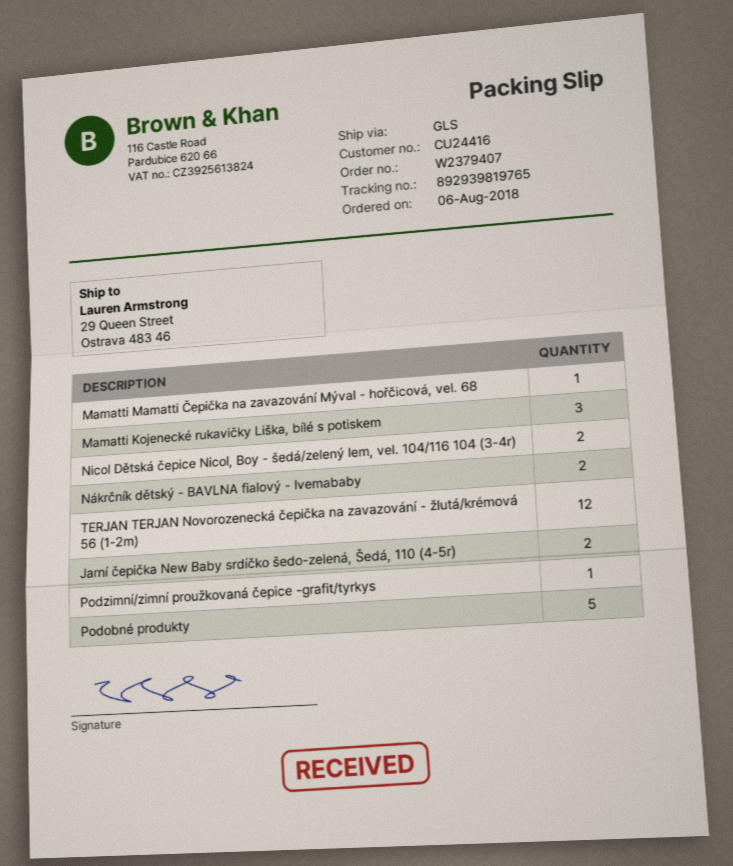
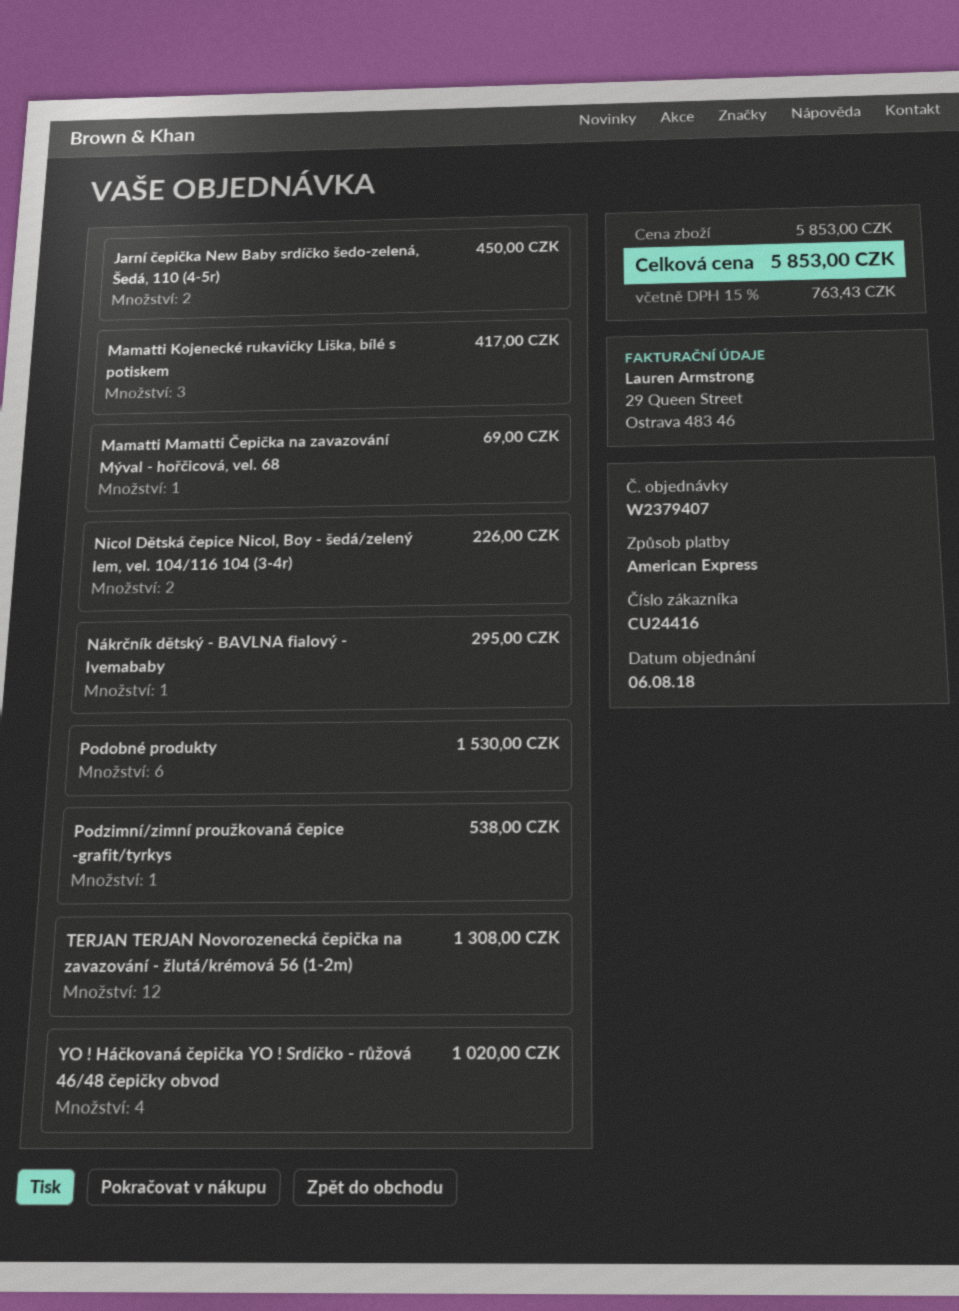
Nákrčník dětský - BAVLNA fialový - Ivemababy: 2 -> 1
Podobné produkty: 5 -> 6
YO ! Háčkovaná čepička YO ! Srdíčko - růžová 46/48 čepičky obvod: none -> 4

